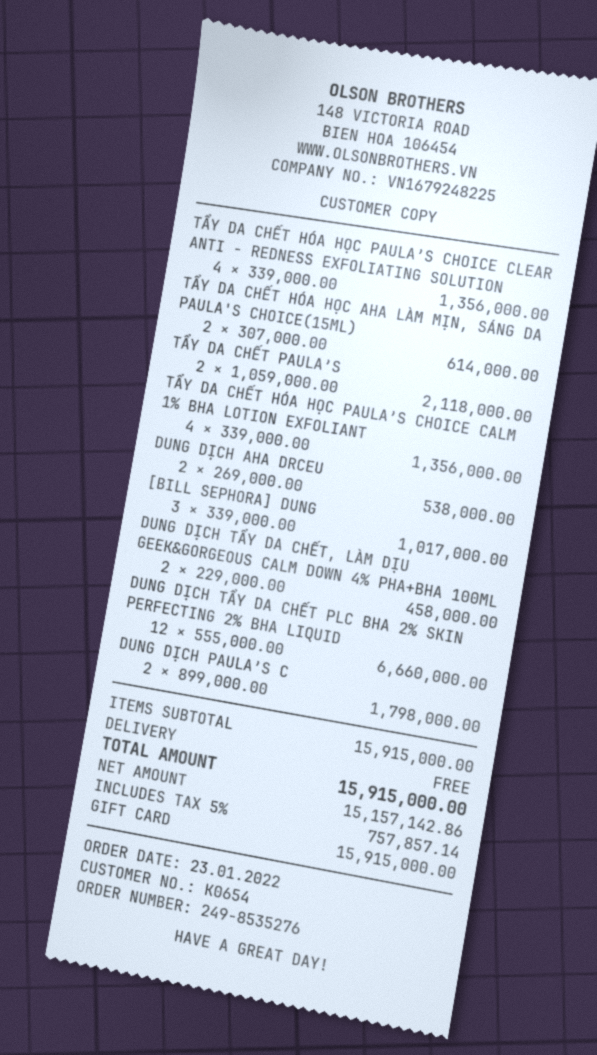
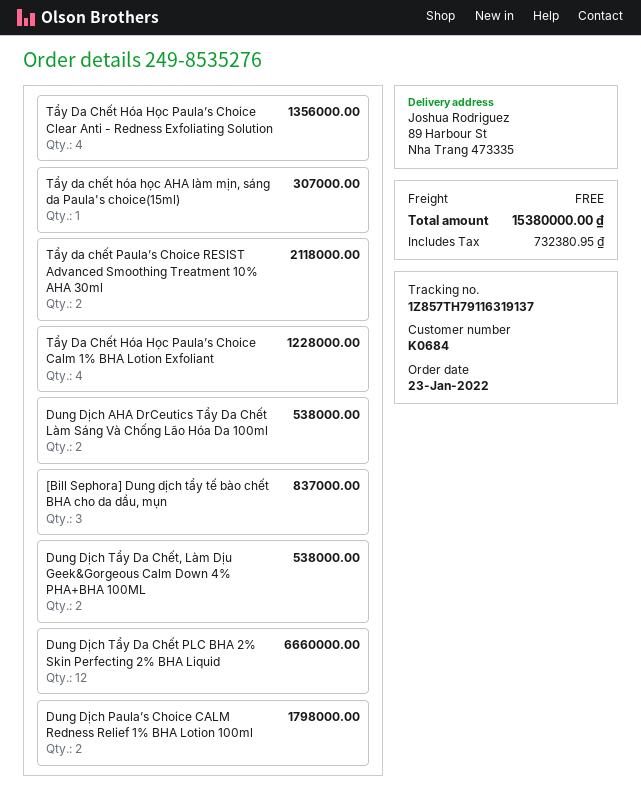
customer number: K0654 -> K0684
TẨY DA CHẾT HÓA HỌC AHA LÀM MỊN, SÁNG DA PAULA'S CHOICE(15ML): 2 for 614000.00 -> 1 for 307000.00
TẨY DA CHẾT HÓA HỌC PAULA’S CHOICE CALM 1% BHA LOTION EXFOLIANT: 4 for 1356000.00 -> 4 for 1228000.00
[BILL SEPHORA] DUNG: 3 for 1017000.00 -> 3 for 837000.00
DUNG DỊCH TẨY DA CHẾT, LÀM DỊU GEEK&GORGEOUS CALM DOWN 4% PHA+BHA 100ML: 2 for 458000.00 -> 2 for 538000.00
tax: 757857.14 -> 732380.95
total: 15915000.00 -> 15380000.00

